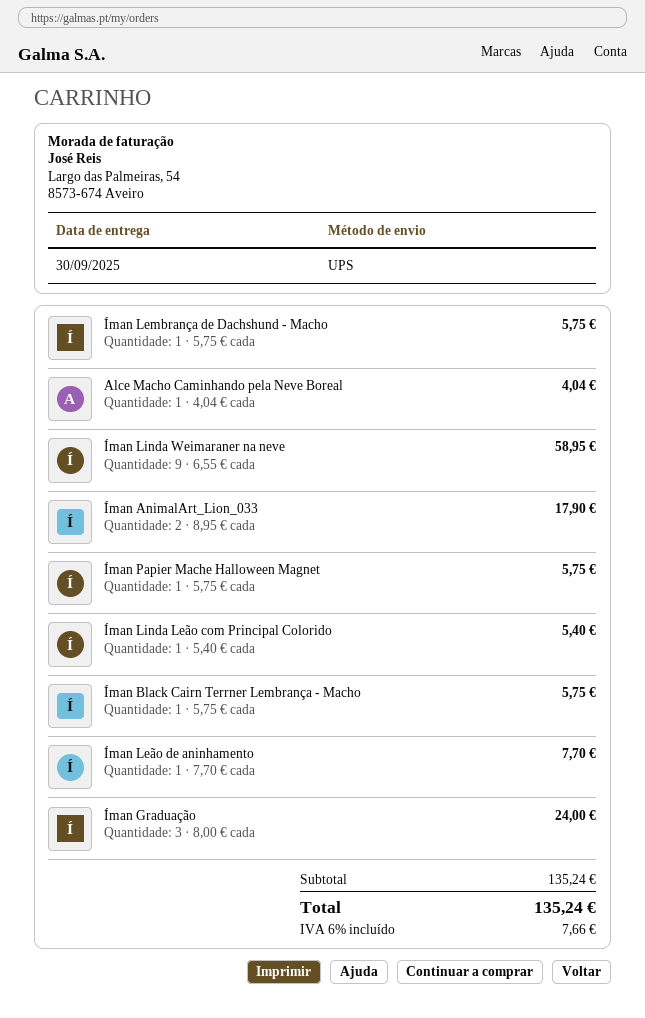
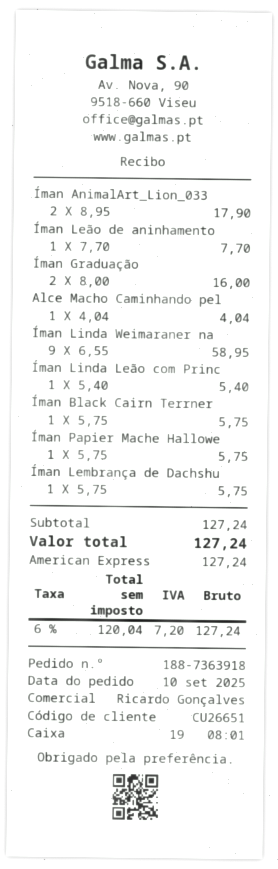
Íman Graduação: 3 x 8.00 = 24.00 -> 2 x 8.00 = 16.00
subtotal: 135.24 -> 127.24
tax: 6% = 7.66 -> 6% = 7.20
total: 135.24 -> 127.24

